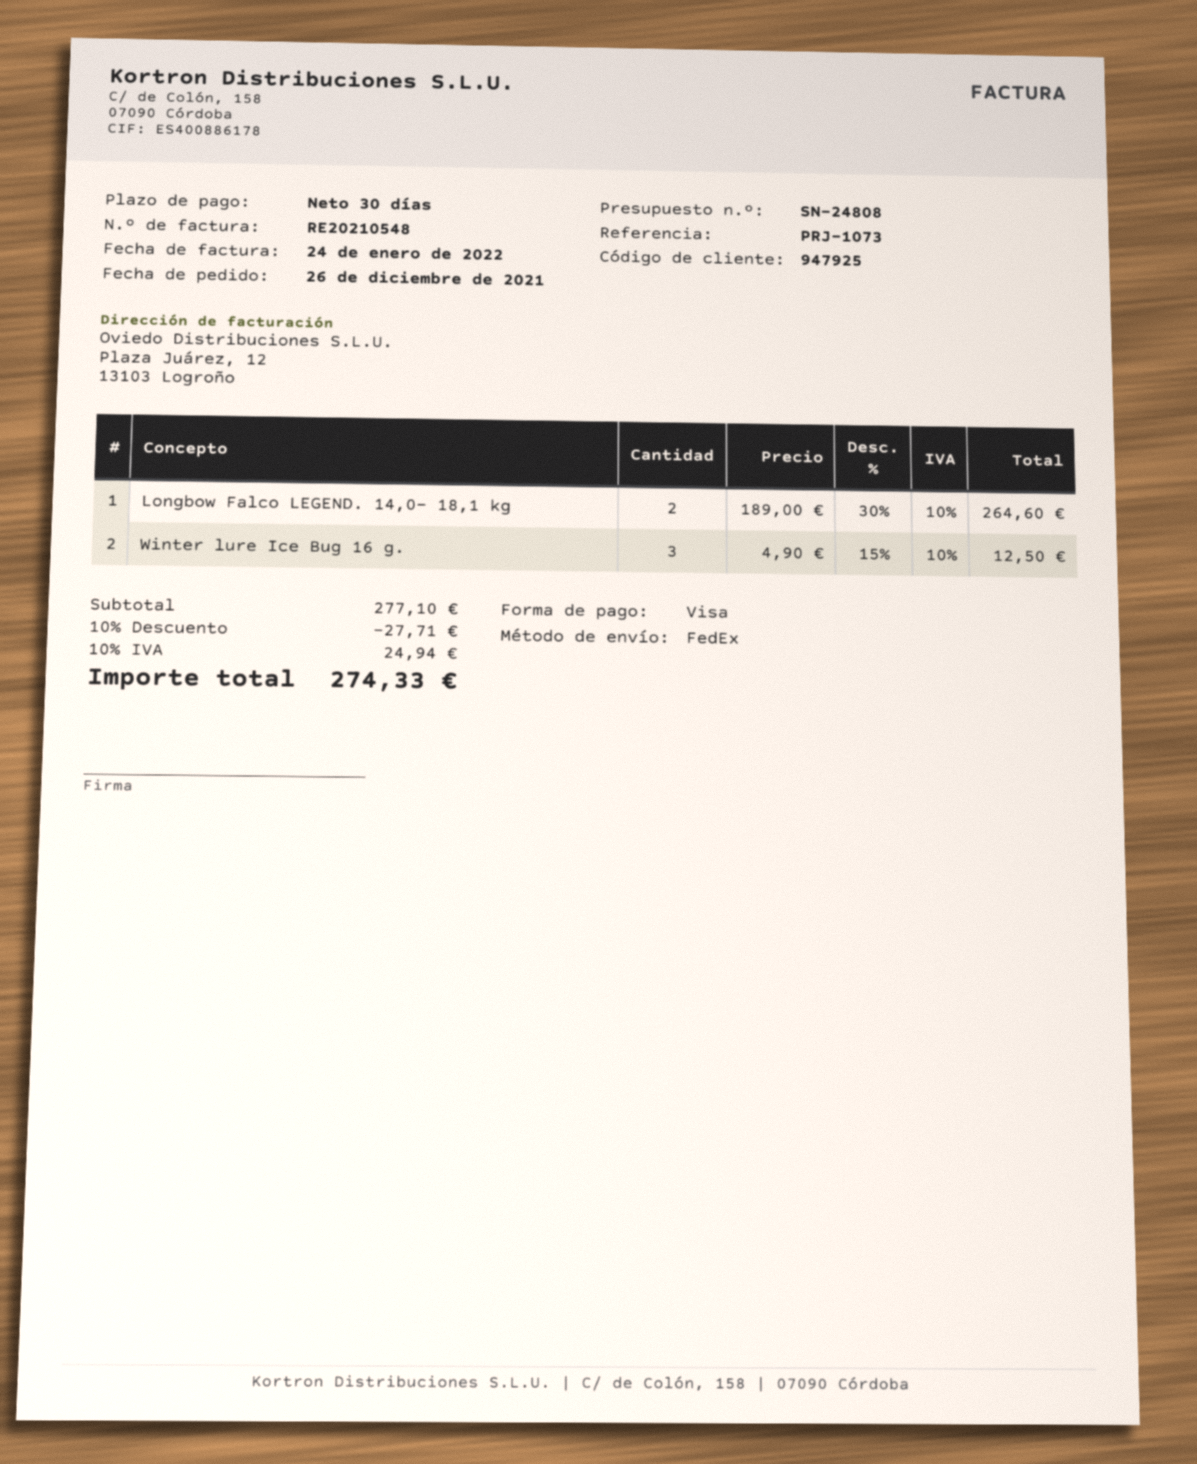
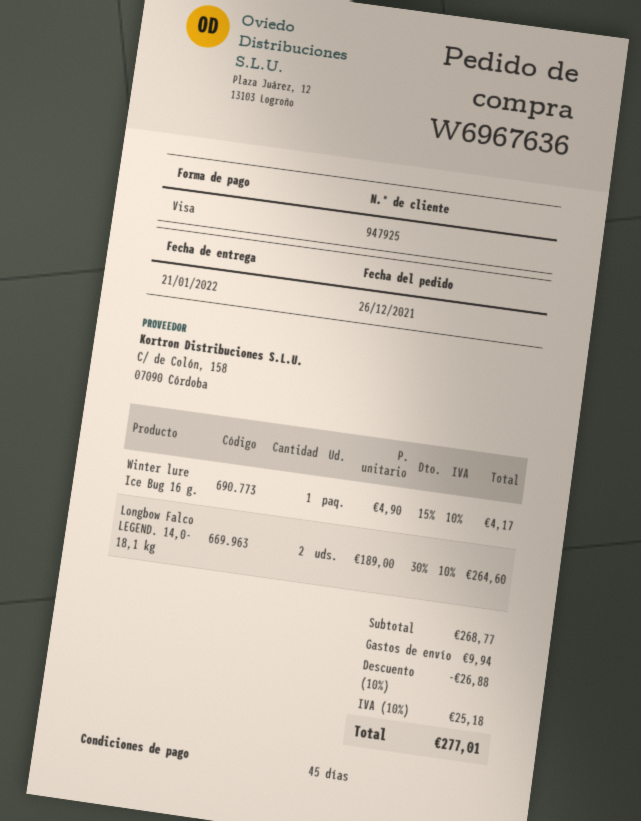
payment terms: 30 days -> 45 days
Winter lure Ice Bug 16 g.: 3 x 4.90 - 15% = 12.50 -> 1 x 4.90 - 15% = 4.17
subtotal: 277.10 -> 268.77
discount: 10% = 27.71 -> 10% = 26.88
shipping: none -> 9.94
tax: 10% = 24.94 -> 10% = 25.18
total: 274.33 -> 277.01

